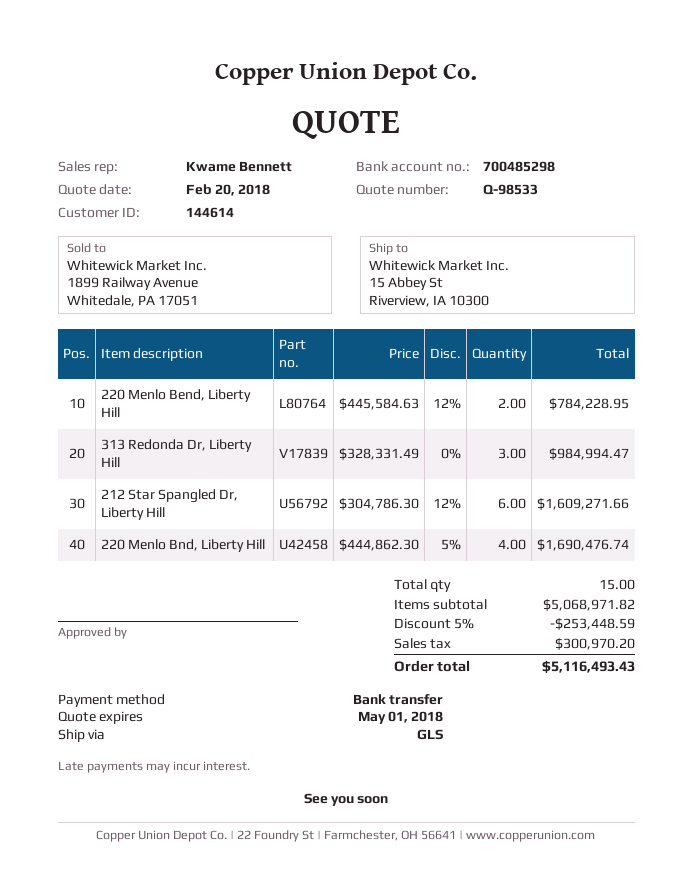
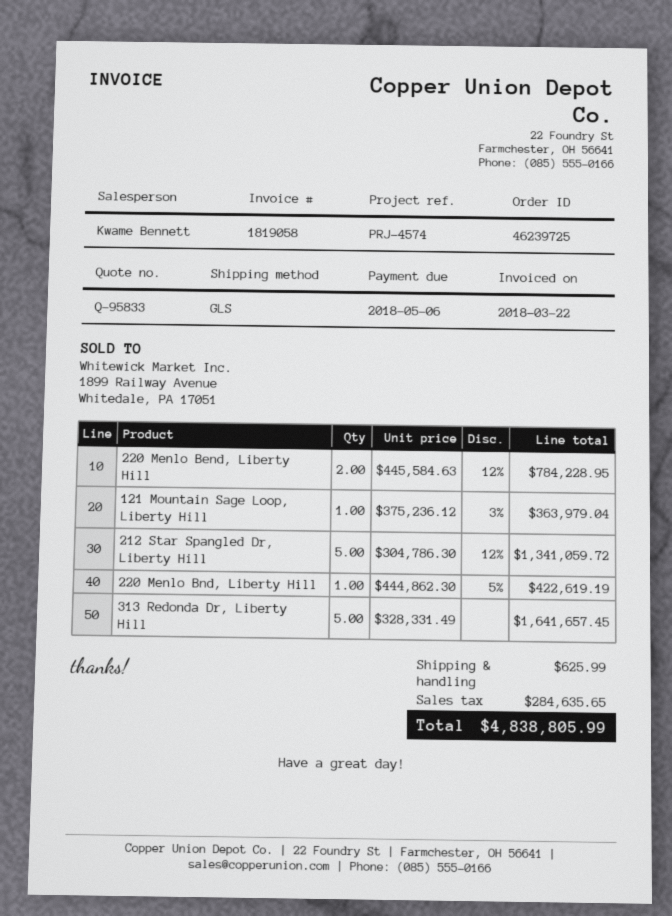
quote number: Q-98533 -> Q-95833
313 Redonda Dr, Liberty Hill: 3 x 328331.49 = 984994.47 -> 5 x 328331.49 = 1641657.45
212 Star Spangled Dr, Liberty Hill: 6 x 304786.30 - 12% = 1609271.66 -> 5 x 304786.30 - 12% = 1341059.72
220 Menlo Bnd, Liberty Hill: 4 x 444862.30 - 5% = 1690476.74 -> 1 x 444862.30 - 5% = 422619.19
121 Mountain Sage Loop, Liberty Hill: none -> 1 x 375236.12 - 3% = 363979.04
discount: 5% = 253448.59 -> none
shipping: none -> 625.99
tax: 300970.20 -> 284635.65
total: 5116493.43 -> 4838805.99

